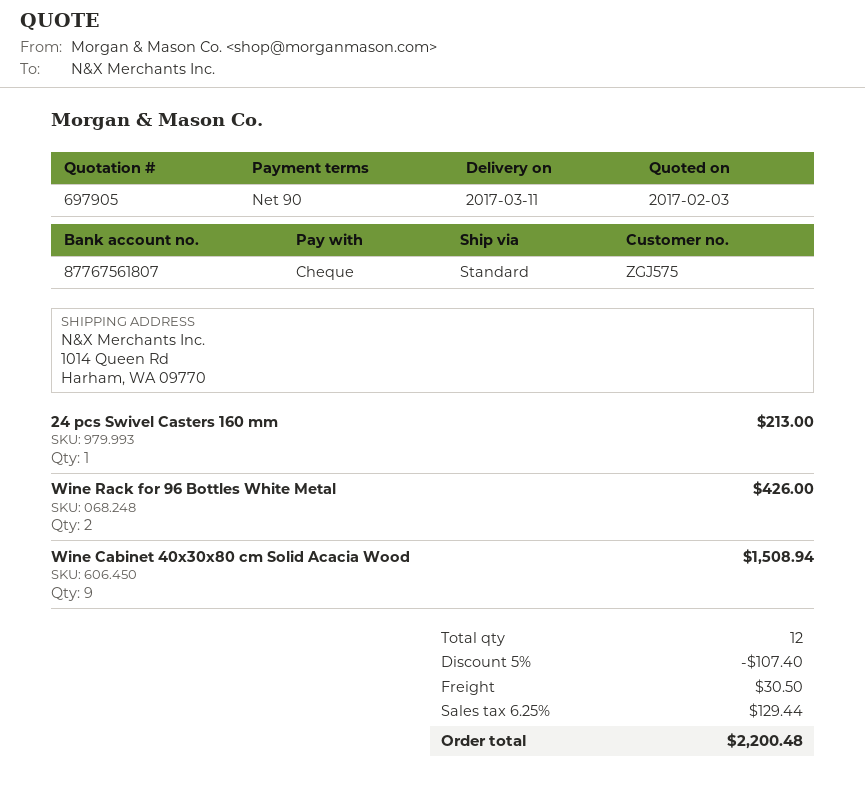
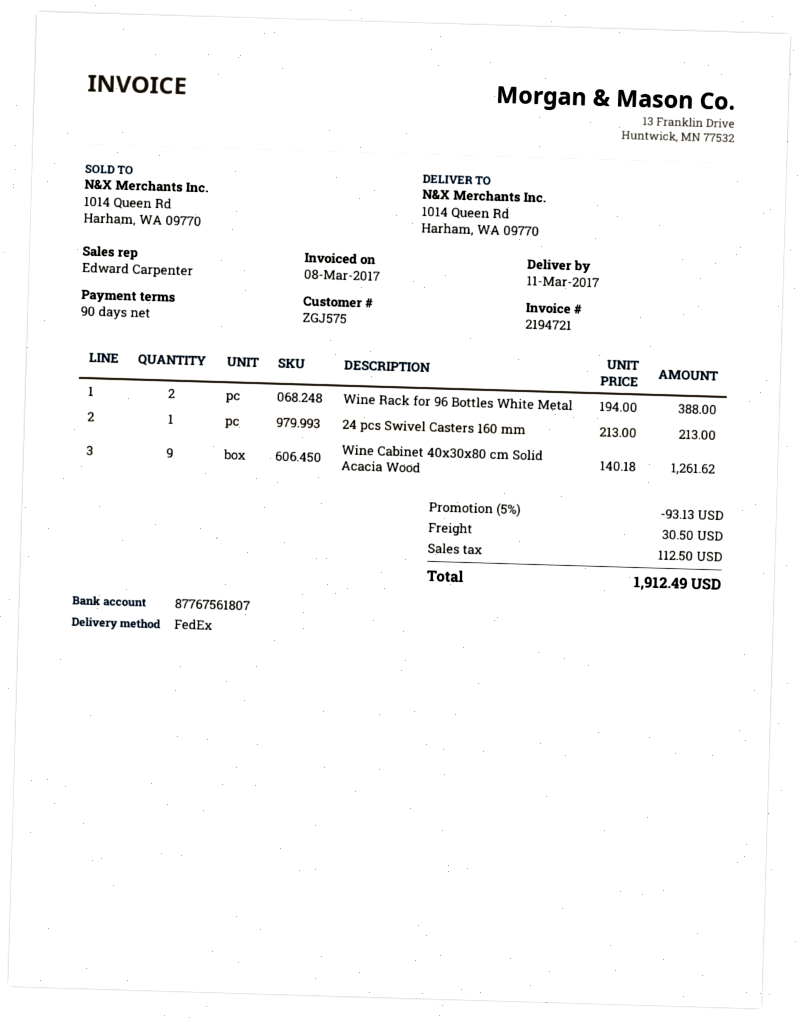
shipping method: standard -> FedEx
Wine Rack for 96 Bottles White Metal: 2 for 426.00 -> 2 for 388.00
Wine Cabinet 40x30x80 cm Solid Acacia Wood: 9 for 1508.94 -> 9 for 1261.62
discount: 5% = 107.40 -> 5% = 93.13
tax: 129.44 -> 112.50
total: 2200.48 -> 1912.49

